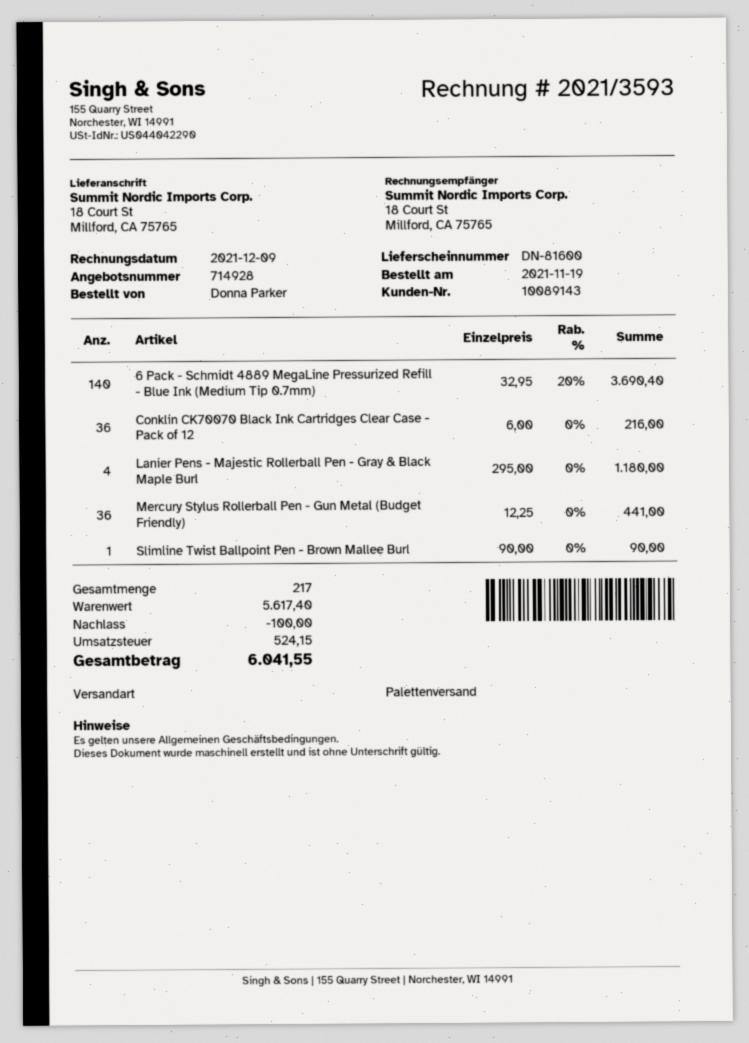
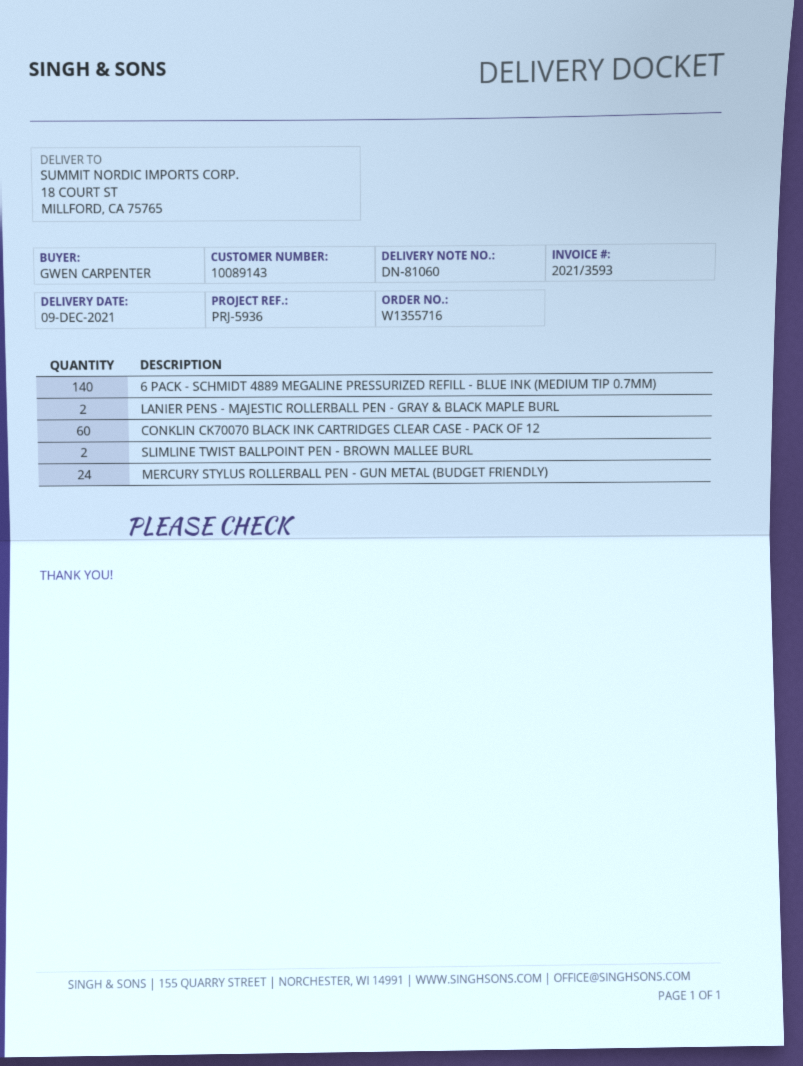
delivery note number: DN-81600 -> DN-81060
ordered by: Donna Parker -> GWEN CARPENTER
Conklin CK70070 Black Ink Cartridges Clear Case - Pack of 12: 36 -> 60
Lanier Pens - Majestic Rollerball Pen - Gray & Black Maple Burl: 4 -> 2
Mercury Stylus Rollerball Pen - Gun Metal (Budget Friendly): 36 -> 24
Slimline Twist Ballpoint Pen - Brown Mallee Burl: 1 -> 2

